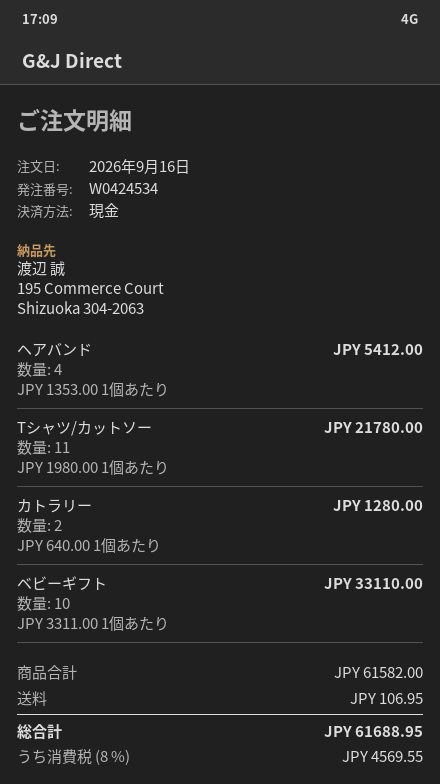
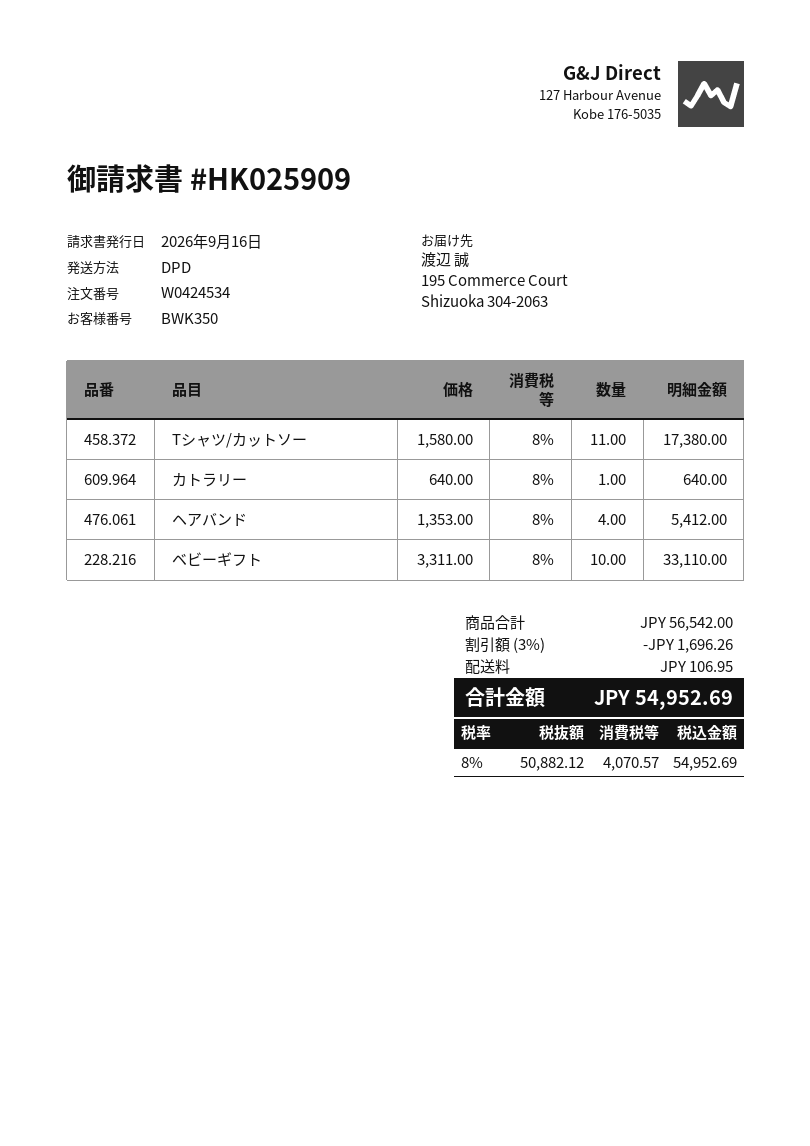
Tシャツ/カットソー: 11 x 1980.00 = 21780.00 -> 11 x 1580.00 = 17380.00
カトラリー: 2 x 640.00 = 1280.00 -> 1 x 640.00 = 640.00
subtotal: 61582.00 -> 56542.00
discount: none -> 3% = 1696.26
tax: 8% = 4569.55 -> 8% = 4070.57
total: 61688.95 -> 54952.69

